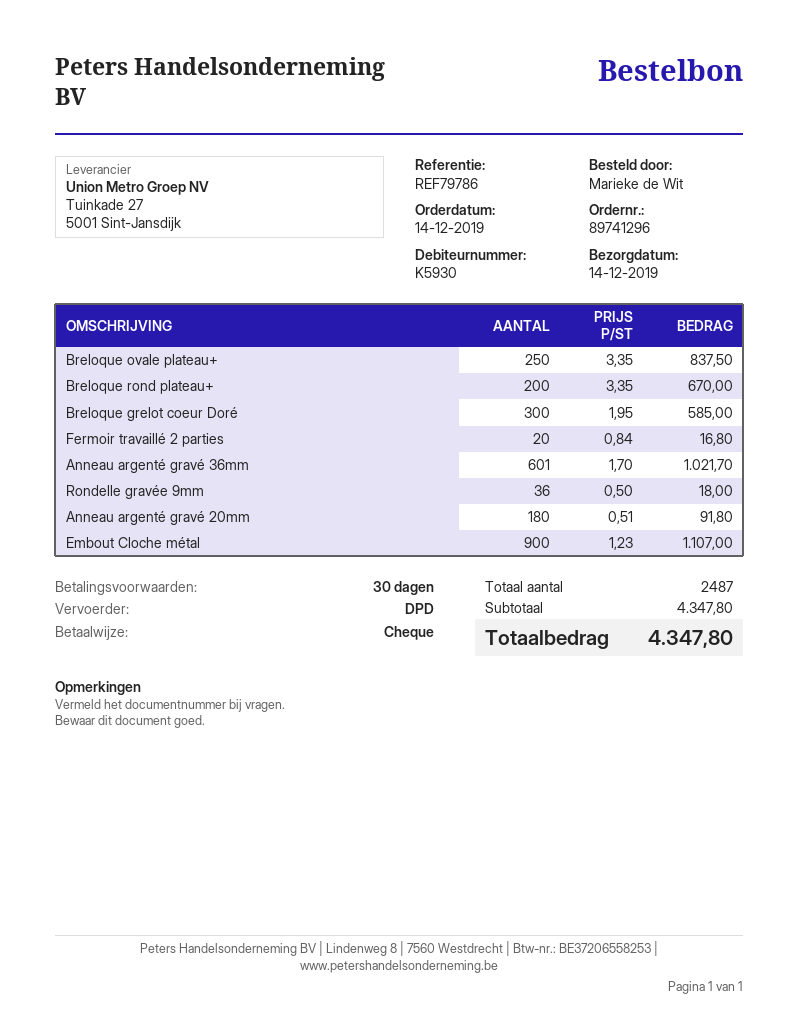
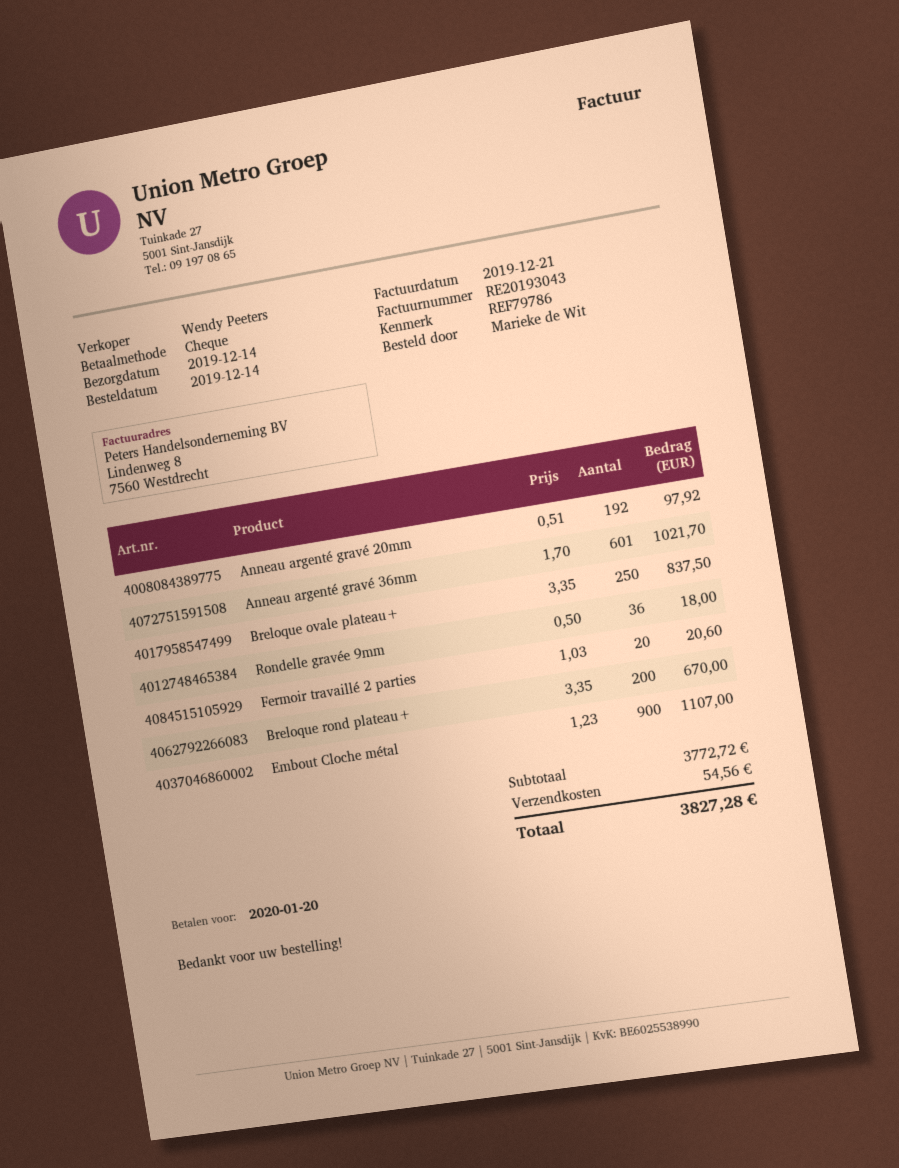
Breloque grelot coeur Doré: 300 x 1.95 = 585.00 -> none
Fermoir travaillé 2 parties: 20 x 0.84 = 16.80 -> 20 x 1.03 = 20.60
Anneau argenté gravé 20mm: 180 x 0.51 = 91.80 -> 192 x 0.51 = 97.92
subtotal: 4347.80 -> 3772.72
shipping: none -> 54.56
total: 4347.80 -> 3827.28

